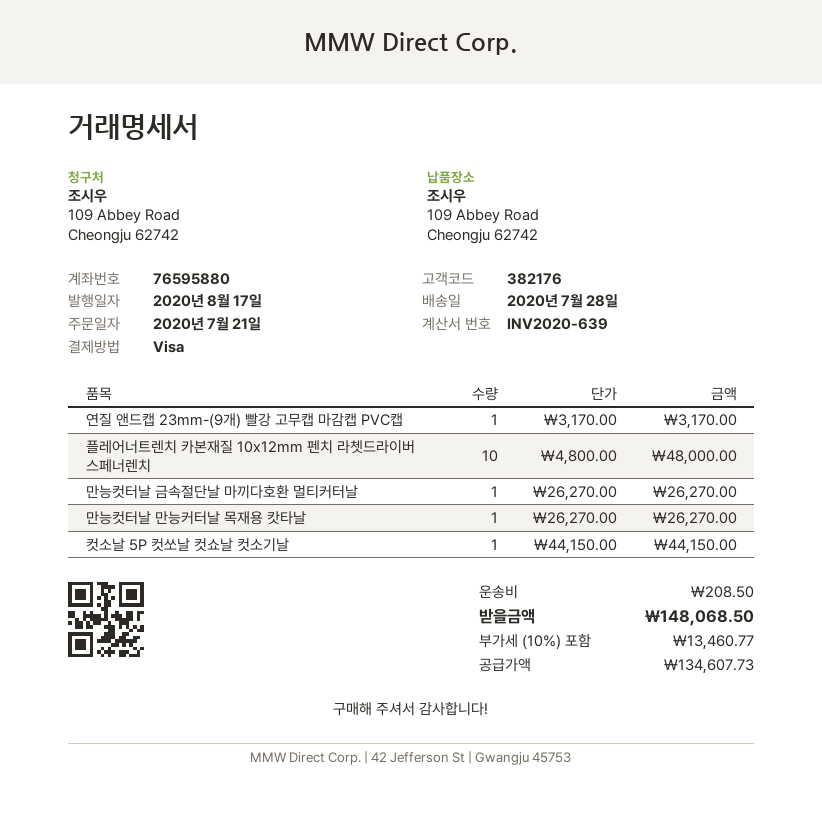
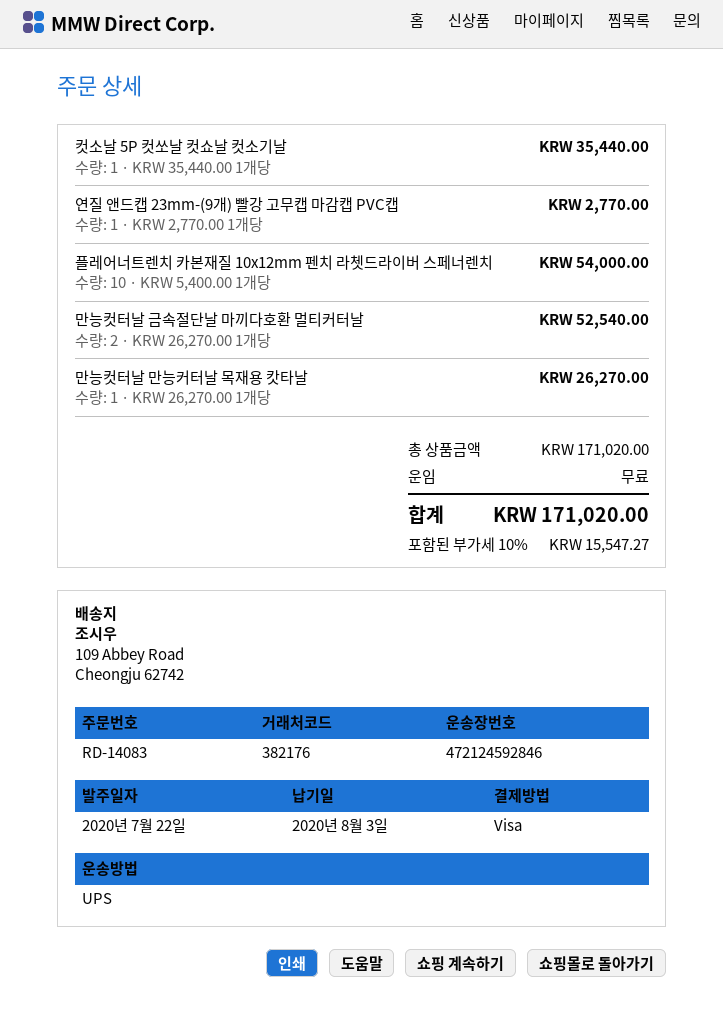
order date: 2020-07-21 -> 2020-07-22
delivery date: 2020-07-28 -> 2020-08-03
연질 앤드캡 23mm-(9개) 빨강 고무캡 마감캡 PVC캡: 1 x 3170.00 = 3170.00 -> 1 x 2770.00 = 2770.00
플레어너트렌치 카본재질 10x12mm 펜치 라쳇드라이버 스페너렌치: 10 x 4800.00 = 48000.00 -> 10 x 5400.00 = 54000.00
만능컷터날 금속절단날 마끼다호환 멀티커터날: 1 x 26270.00 = 26270.00 -> 2 x 26270.00 = 52540.00
컷소날 5P 컷쏘날 컷쇼날 컷소기날: 1 x 44150.00 = 44150.00 -> 1 x 35440.00 = 35440.00
shipping: 208.50 -> 0.00
tax: 10% = 13460.77 -> 10% = 15547.27
total: 148068.50 -> 171020.00

